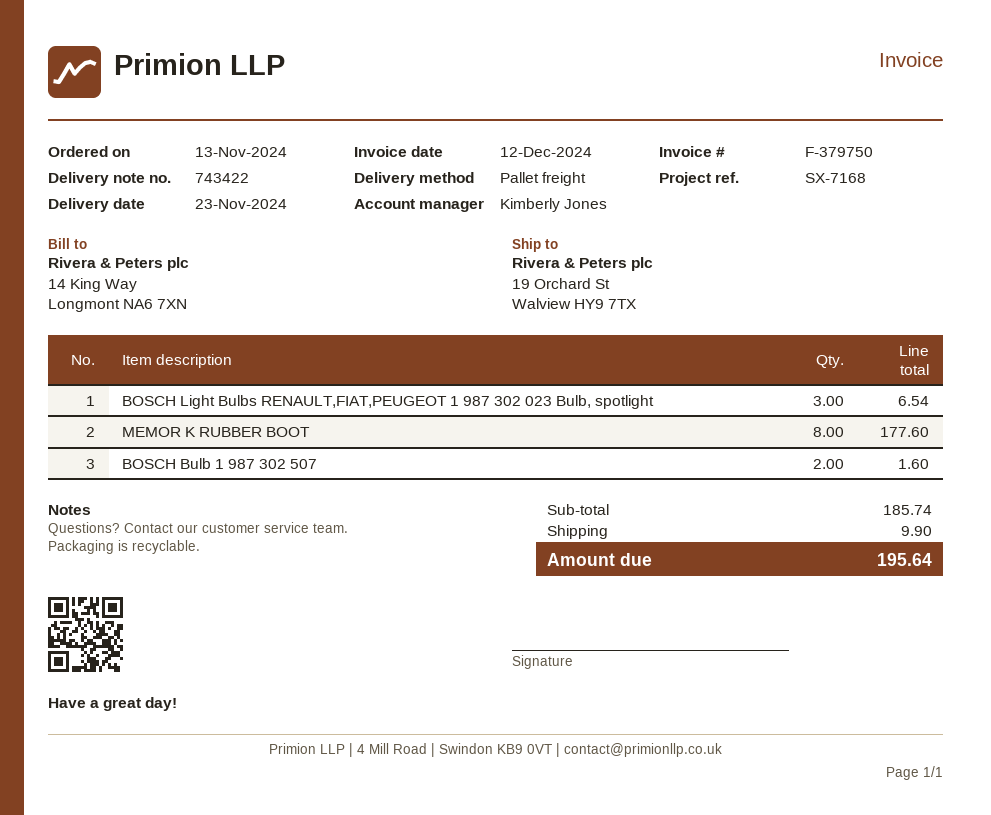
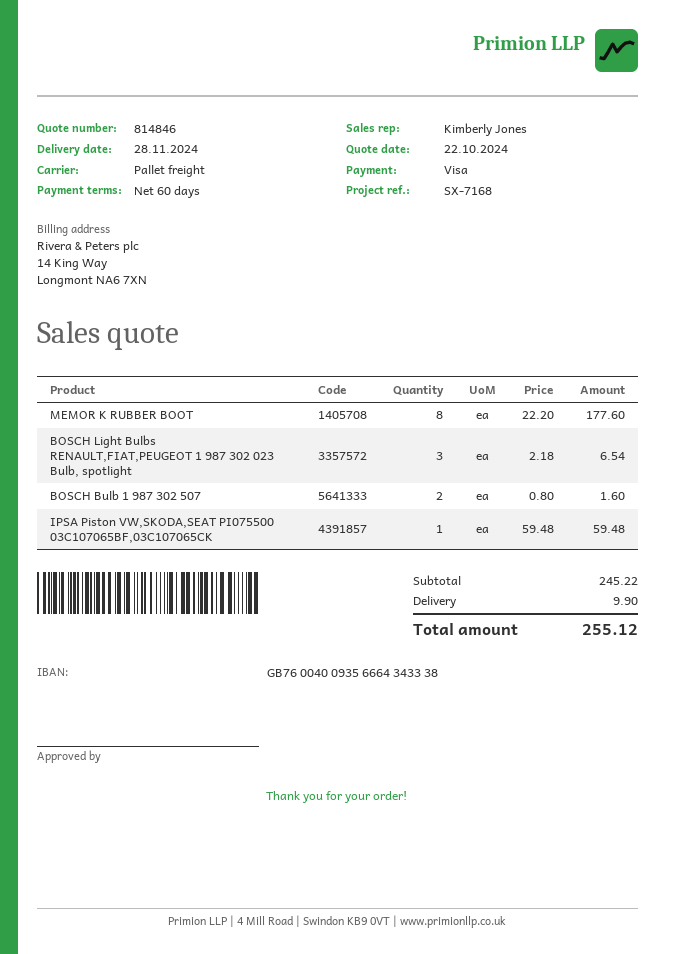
delivery date: 2024-11-23 -> 2024-11-28
IPSA Piston VW,SKODA,SEAT PI075500 03C107065BF,03C107065CK: none -> 1 for 59.48
subtotal: 185.74 -> 245.22
total: 195.64 -> 255.12

